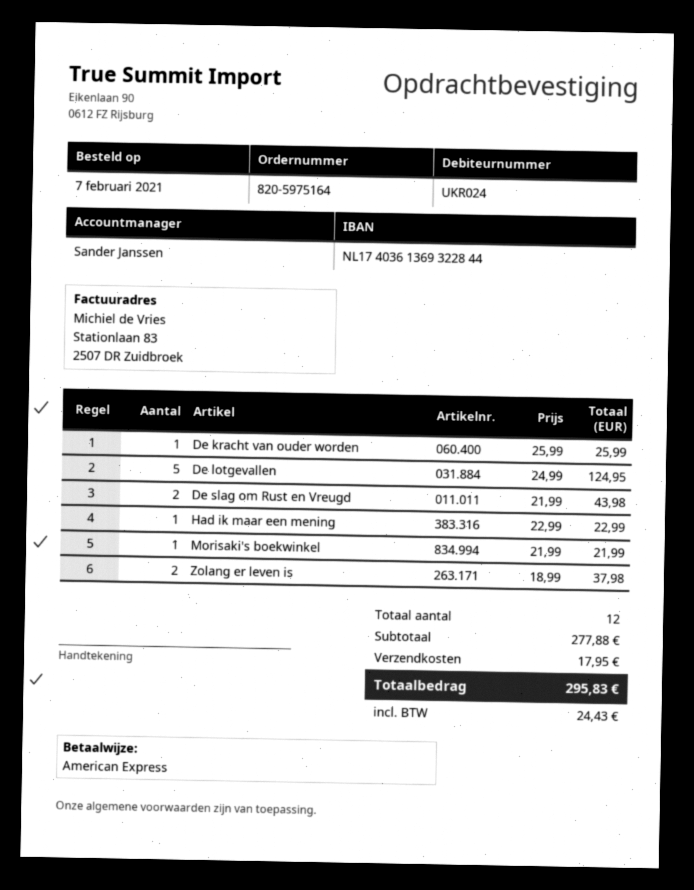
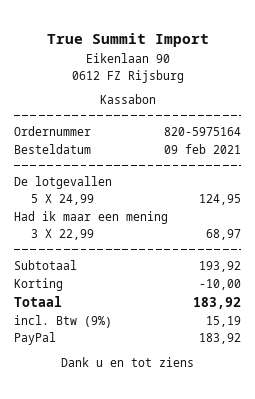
order date: 2021-02-07 -> 2021-02-09
payment method: American Express -> PayPal
De kracht van ouder worden: 1 x 25.99 = 25.99 -> none
De slag om Rust en Vreugd: 2 x 21.99 = 43.98 -> none
Had ik maar een mening: 1 x 22.99 = 22.99 -> 3 x 22.99 = 68.97
Morisaki's boekwinkel: 1 x 21.99 = 21.99 -> none
Zolang er leven is: 2 x 18.99 = 37.98 -> none
subtotal: 277.88 -> 193.92
discount: none -> 10.00
shipping: 17.95 -> none
tax: 24.43 -> 15.19
total: 295.83 -> 183.92

